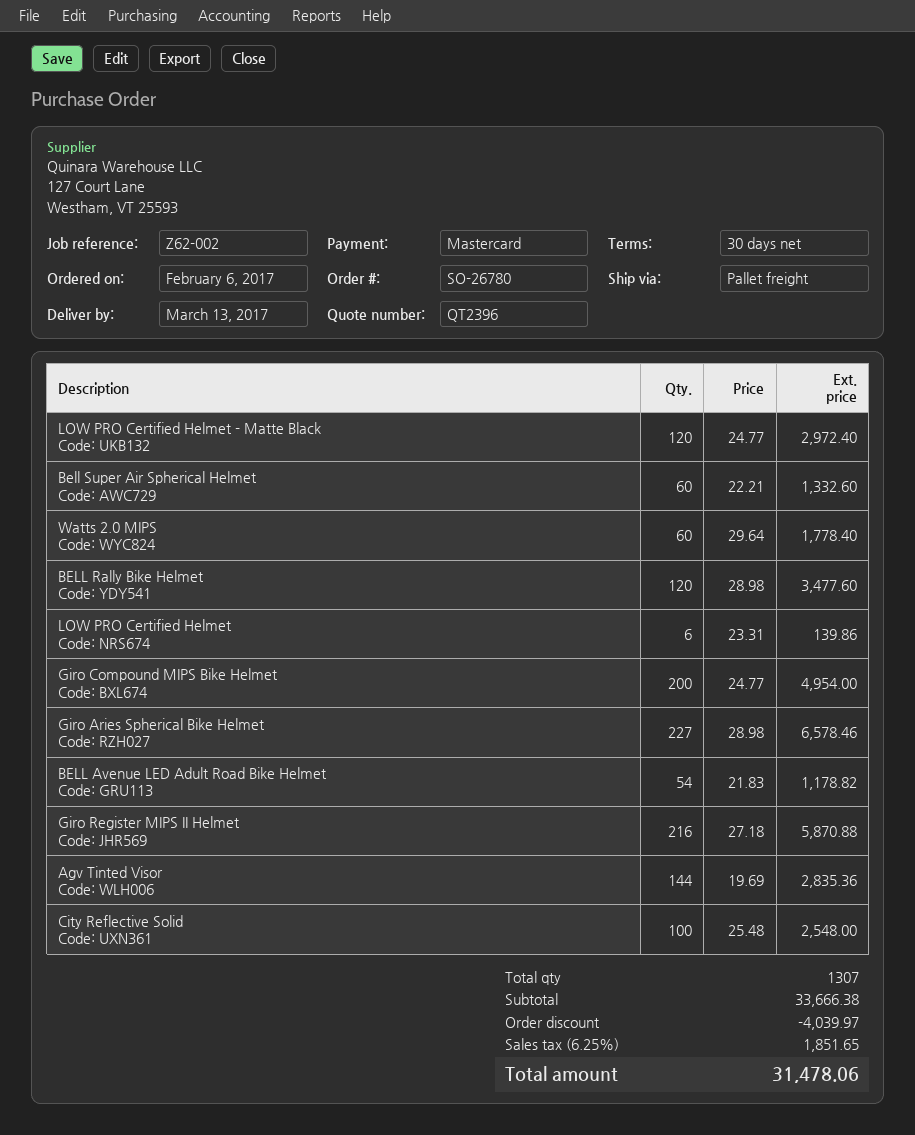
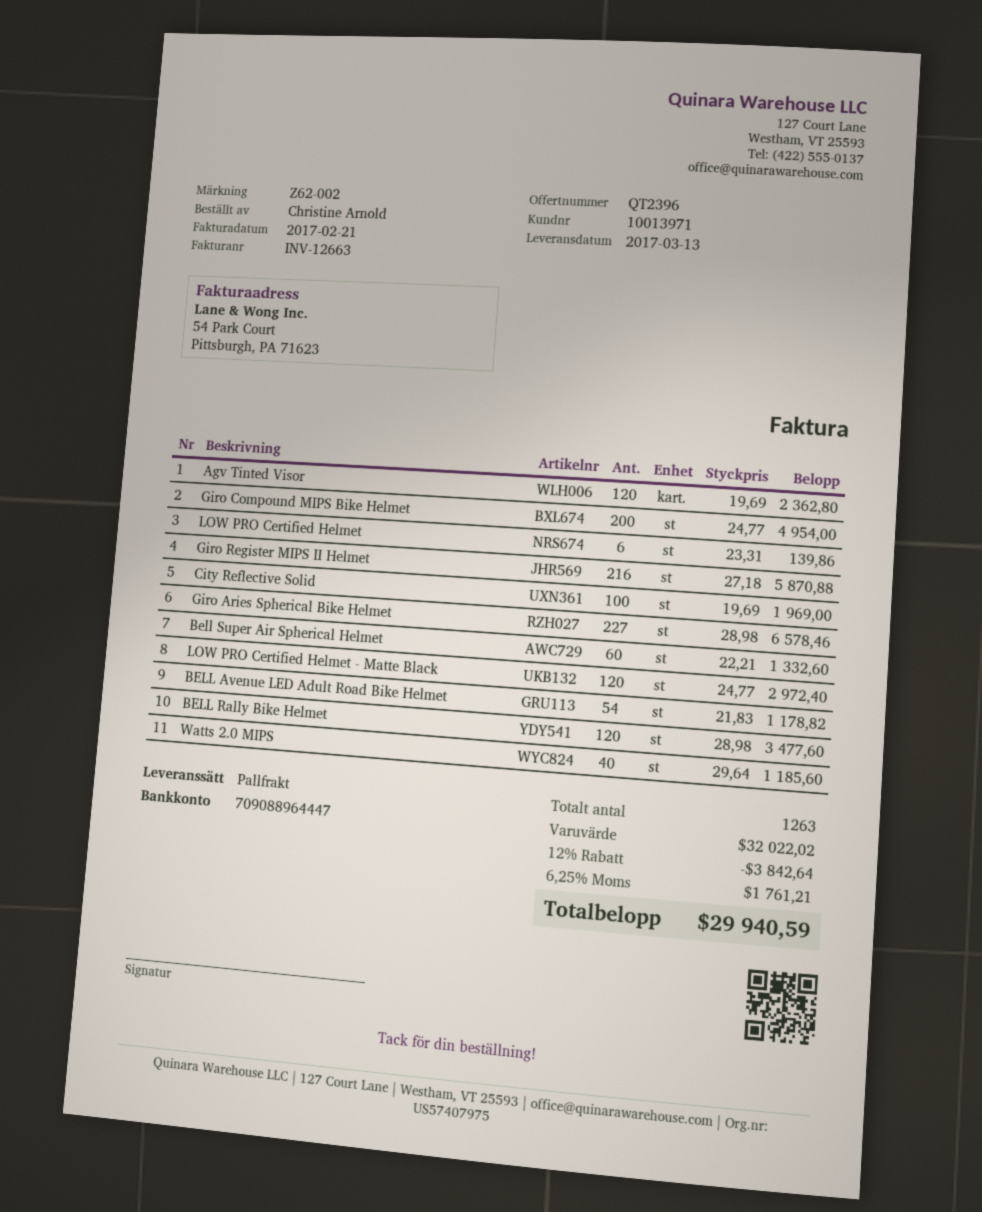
Watts 2.0 MIPS: 60 x 29.64 = 1778.40 -> 40 x 29.64 = 1185.60
Agv Tinted Visor: 144 x 19.69 = 2835.36 -> 120 x 19.69 = 2362.80
City Reflective Solid: 100 x 25.48 = 2548.00 -> 100 x 19.69 = 1969.00
total quantity: 1307 -> 1263
subtotal: 33666.38 -> 32022.02
discount: 4039.97 -> 3842.64
tax: 6.25% = 1851.65 -> 6.25% = 1761.21
total: 31478.06 -> 29940.59

